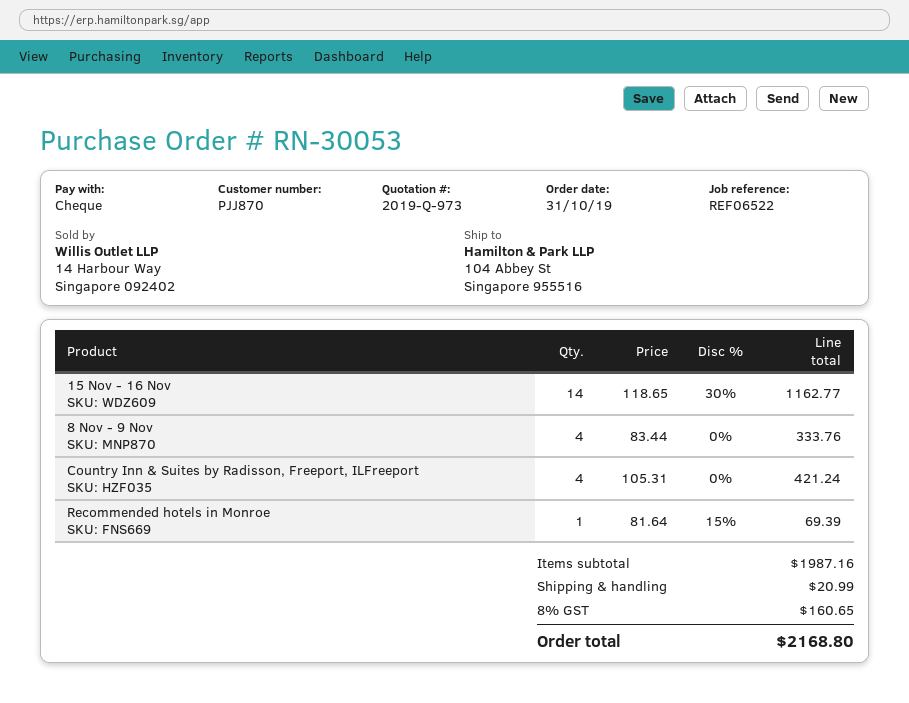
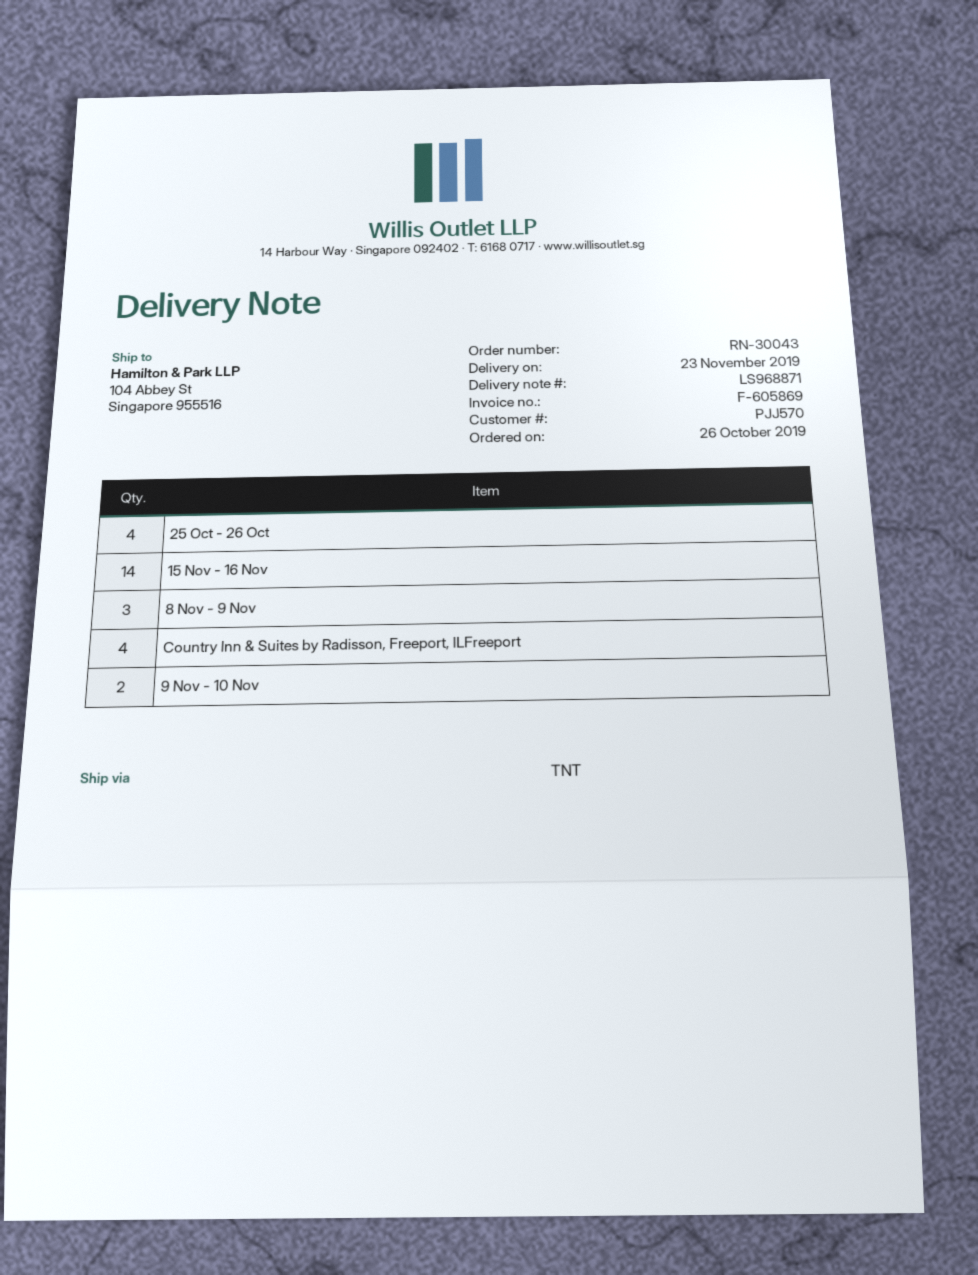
order number: RN-30053 -> RN-30043
order date: 2019-10-31 -> 2019-10-26
customer number: PJJ870 -> PJJ570
8 Nov - 9 Nov: 4 -> 3
Recommended hotels in Monroe: 1 -> none
25 Oct - 26 Oct: none -> 4
9 Nov - 10 Nov: none -> 2

